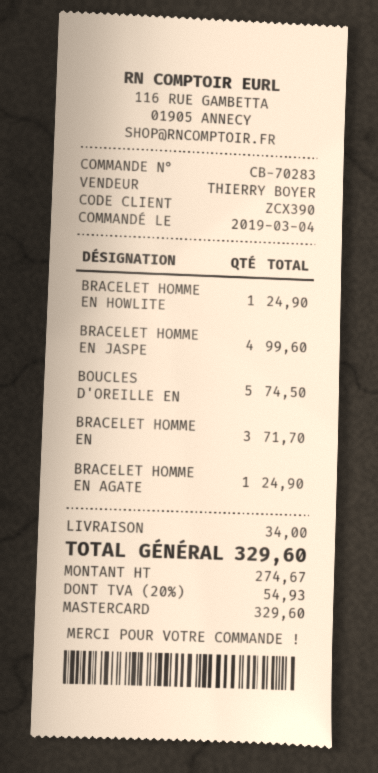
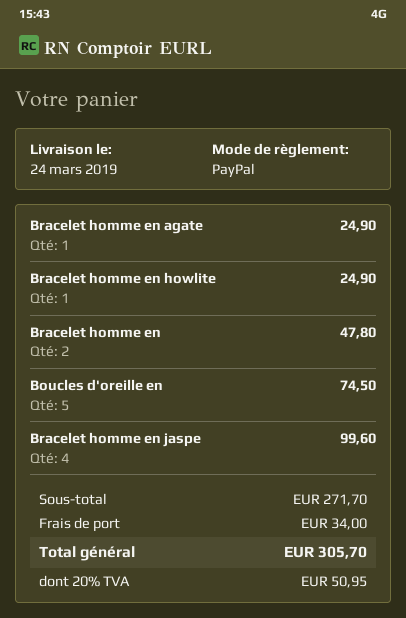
payment method: Mastercard -> PayPal
BRACELET HOMME EN: 3 for 71.70 -> 2 for 47.80
tax: 20% = 54.93 -> 20% = 50.95
total: 329.60 -> 305.70

